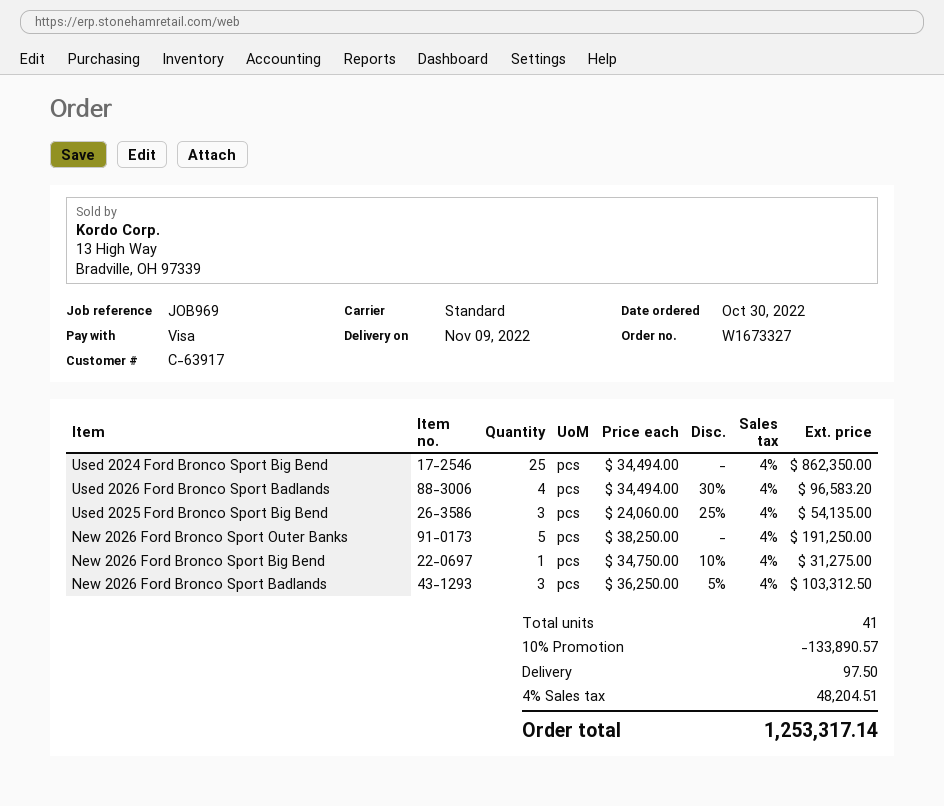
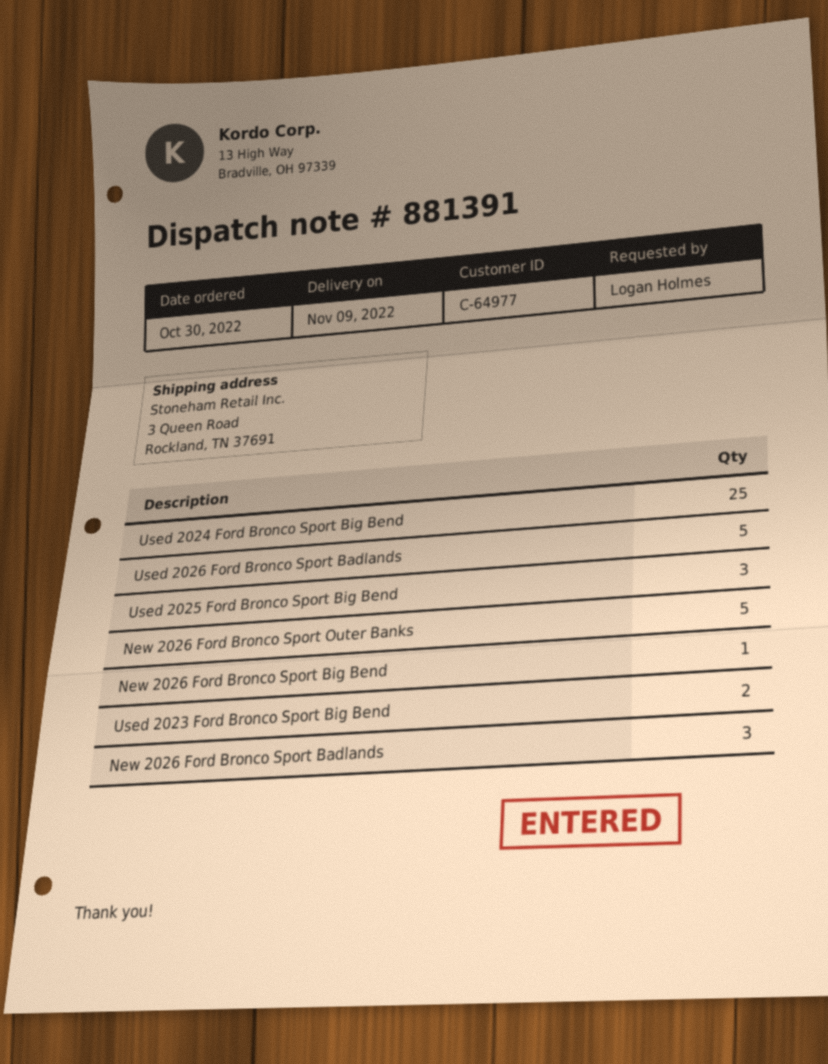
customer number: C-63917 -> C-64977
Used 2026 Ford Bronco Sport Badlands: 4 -> 5
Used 2023 Ford Bronco Sport Big Bend: none -> 2

